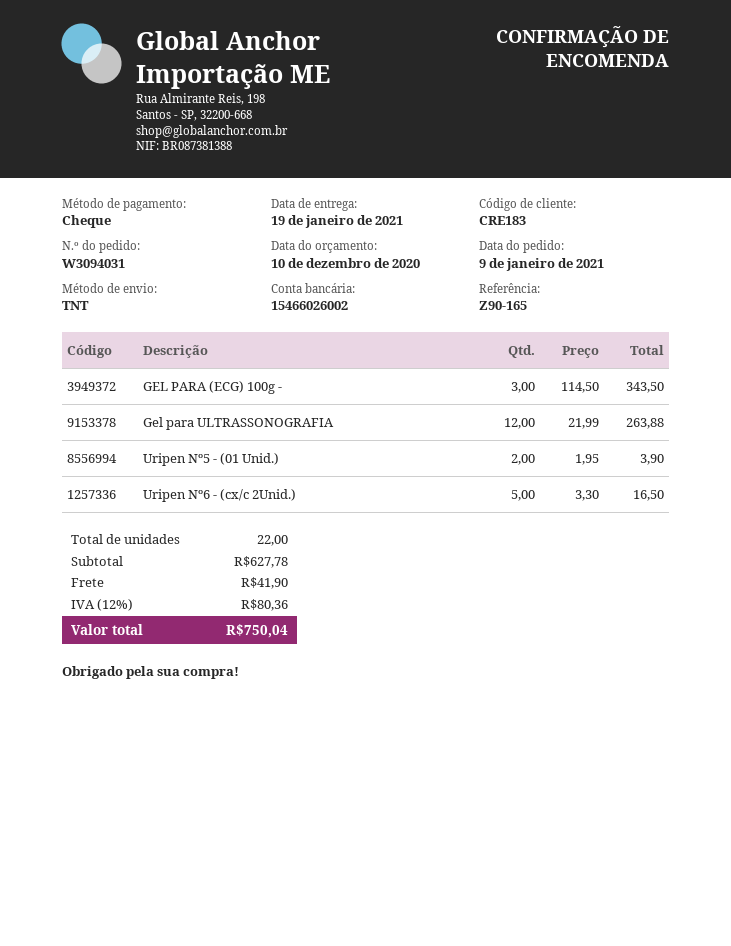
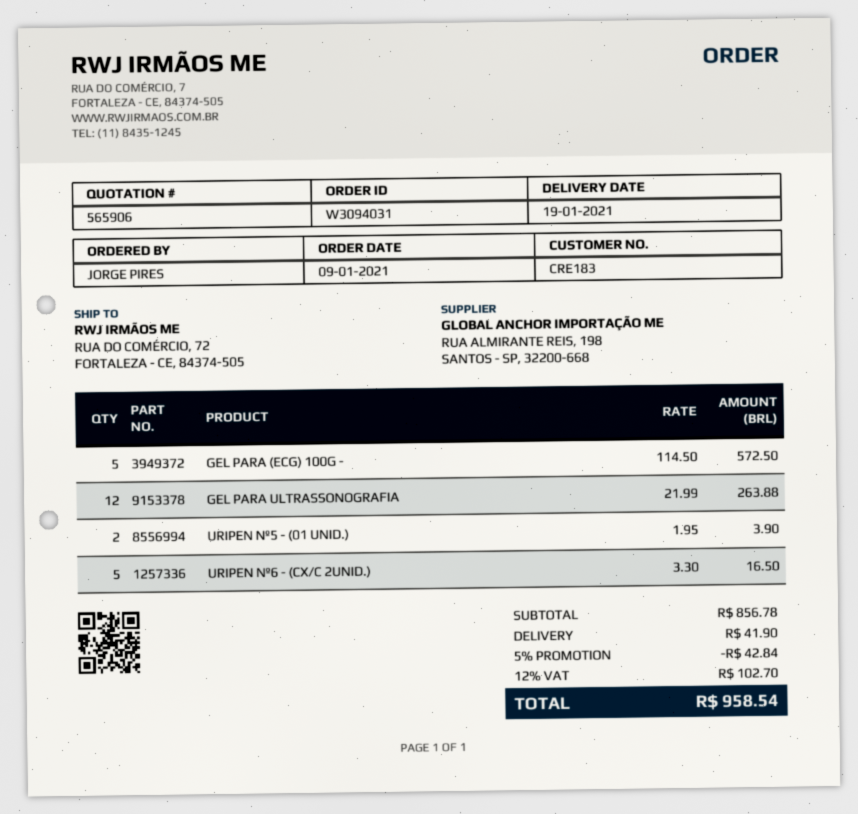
GEL PARA (ECG) 100g -: 3 x 114.50 = 343.50 -> 5 x 114.50 = 572.50
subtotal: 627.78 -> 856.78
discount: none -> 5% = 42.84
tax: 12% = 80.36 -> 12% = 102.70
total: 750.04 -> 958.54

